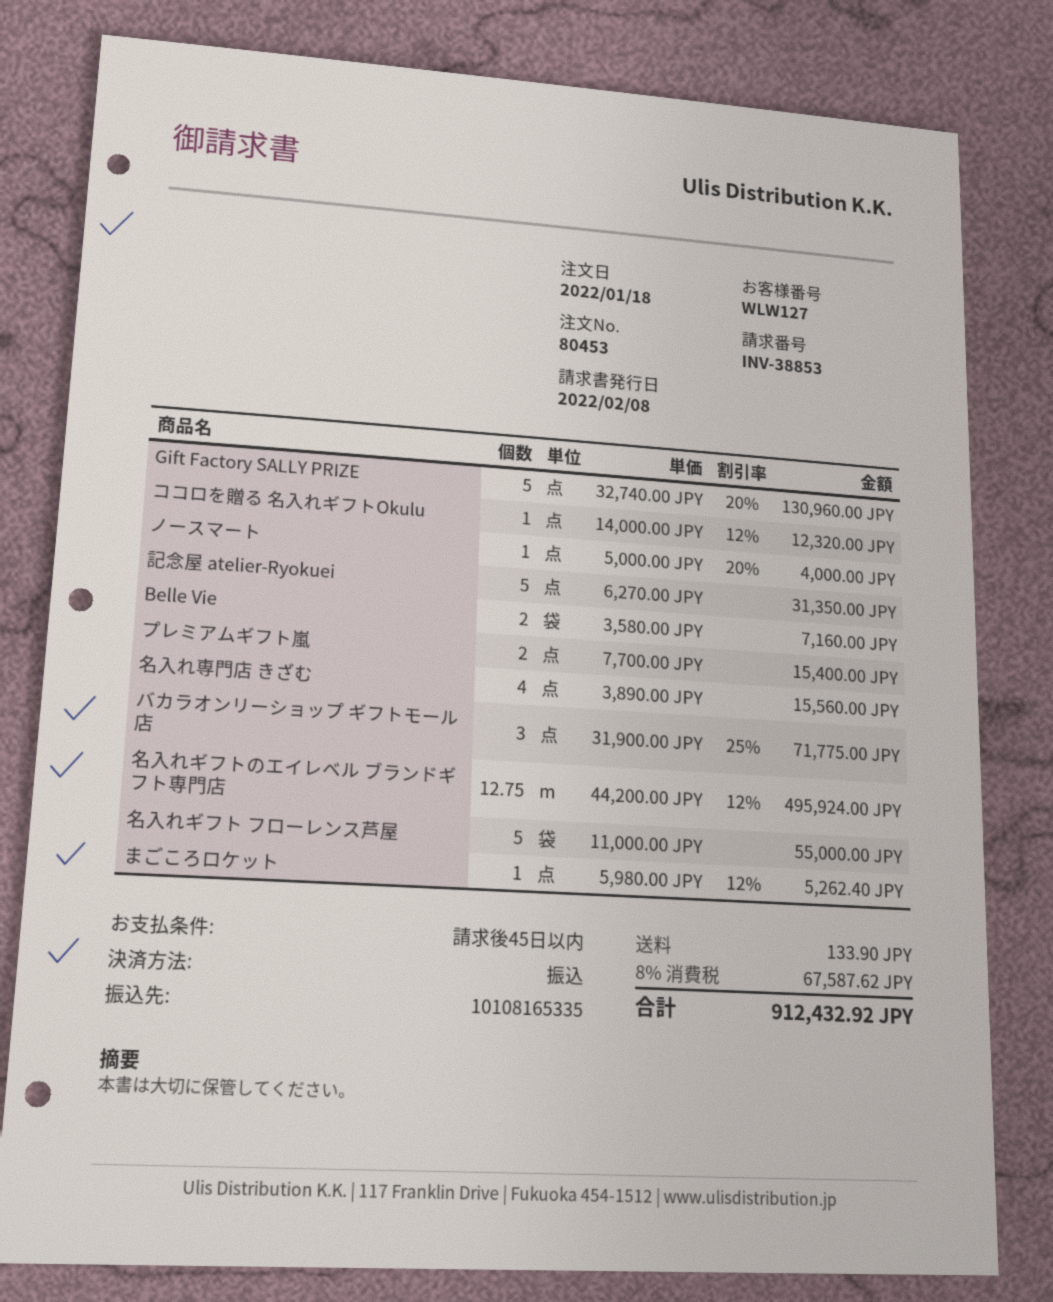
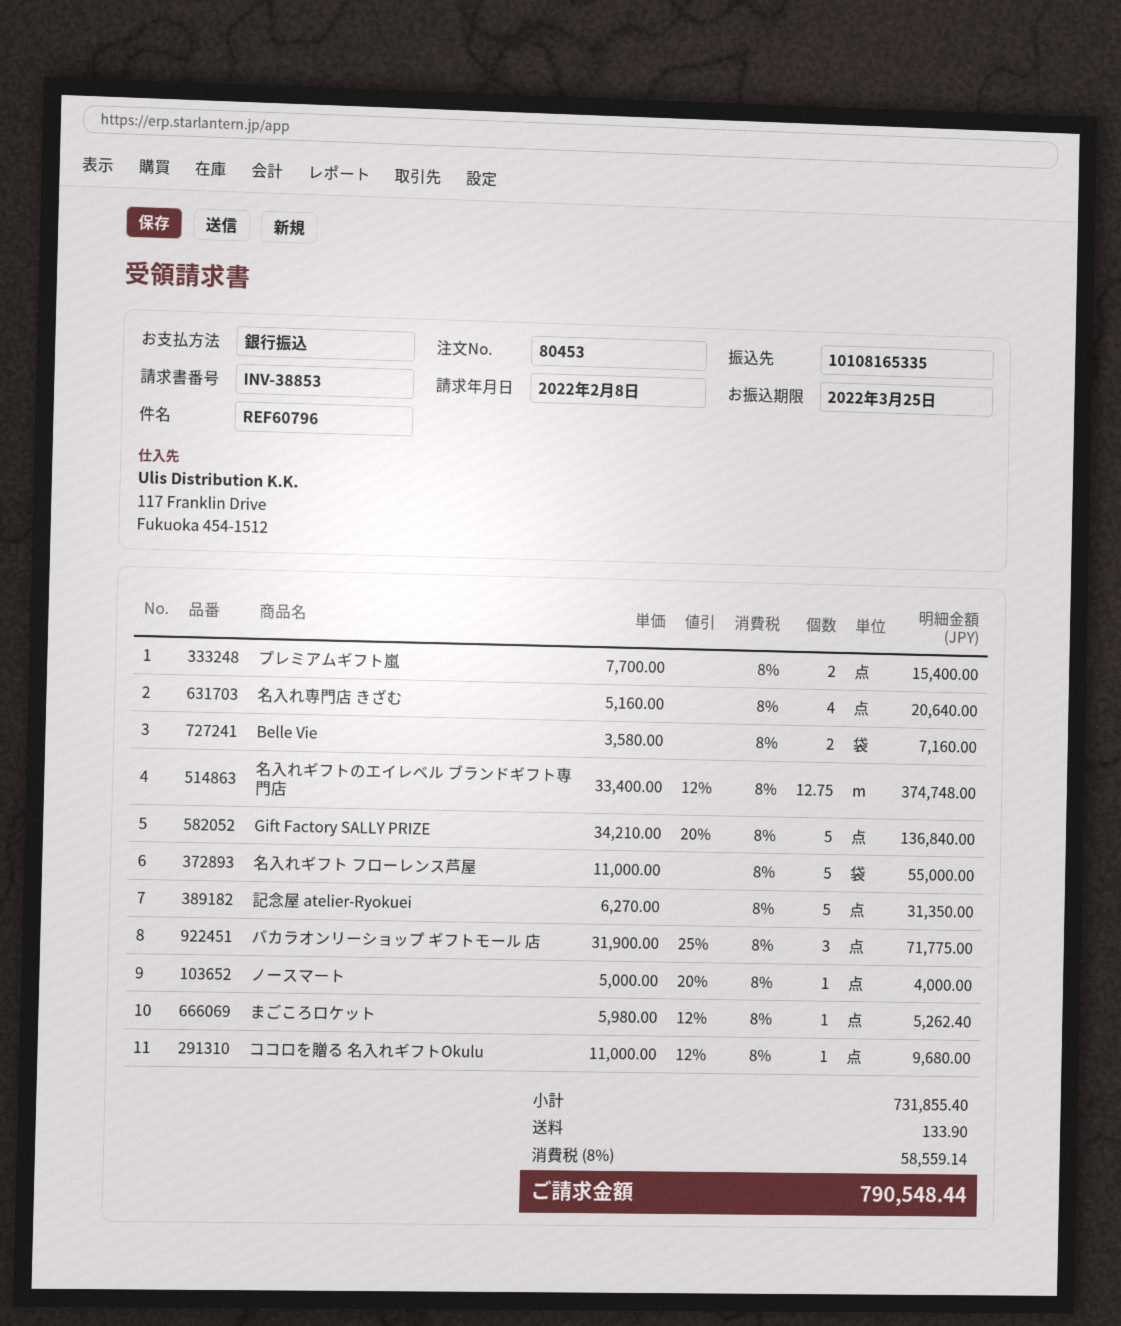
Gift Factory SALLY PRIZE: 5 x 32740.00 - 20% = 130960.00 -> 5 x 34210.00 - 20% = 136840.00
ココロを贈る 名入れギフトOkulu: 1 x 14000.00 - 12% = 12320.00 -> 1 x 11000.00 - 12% = 9680.00
名入れ専門店 きざむ: 4 x 3890.00 = 15560.00 -> 4 x 5160.00 = 20640.00
名入れギフトのエイレベル ブランドギフト専門店: 12.75 x 44200.00 - 12% = 495924.00 -> 12.75 x 33400.00 - 12% = 374748.00
tax: 8% = 67587.62 -> 8% = 58559.14
total: 912432.92 -> 790548.44

